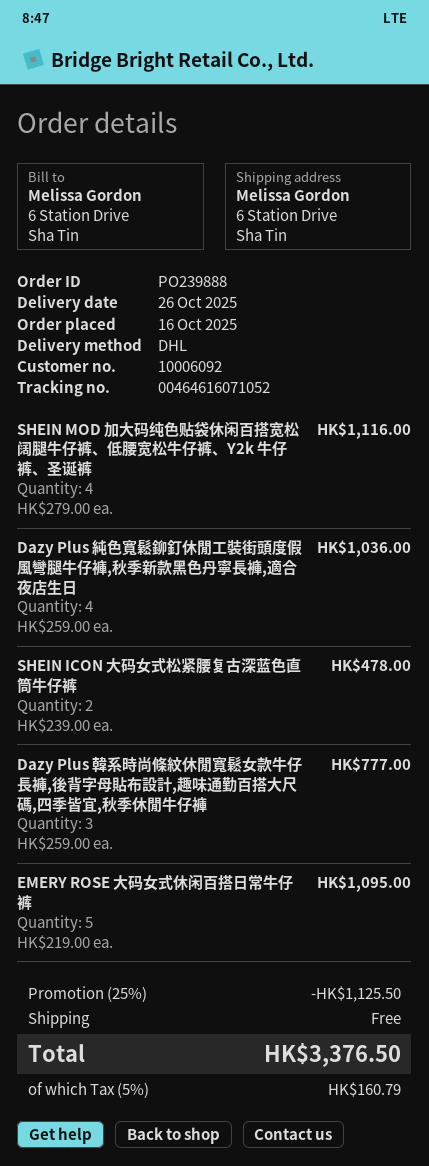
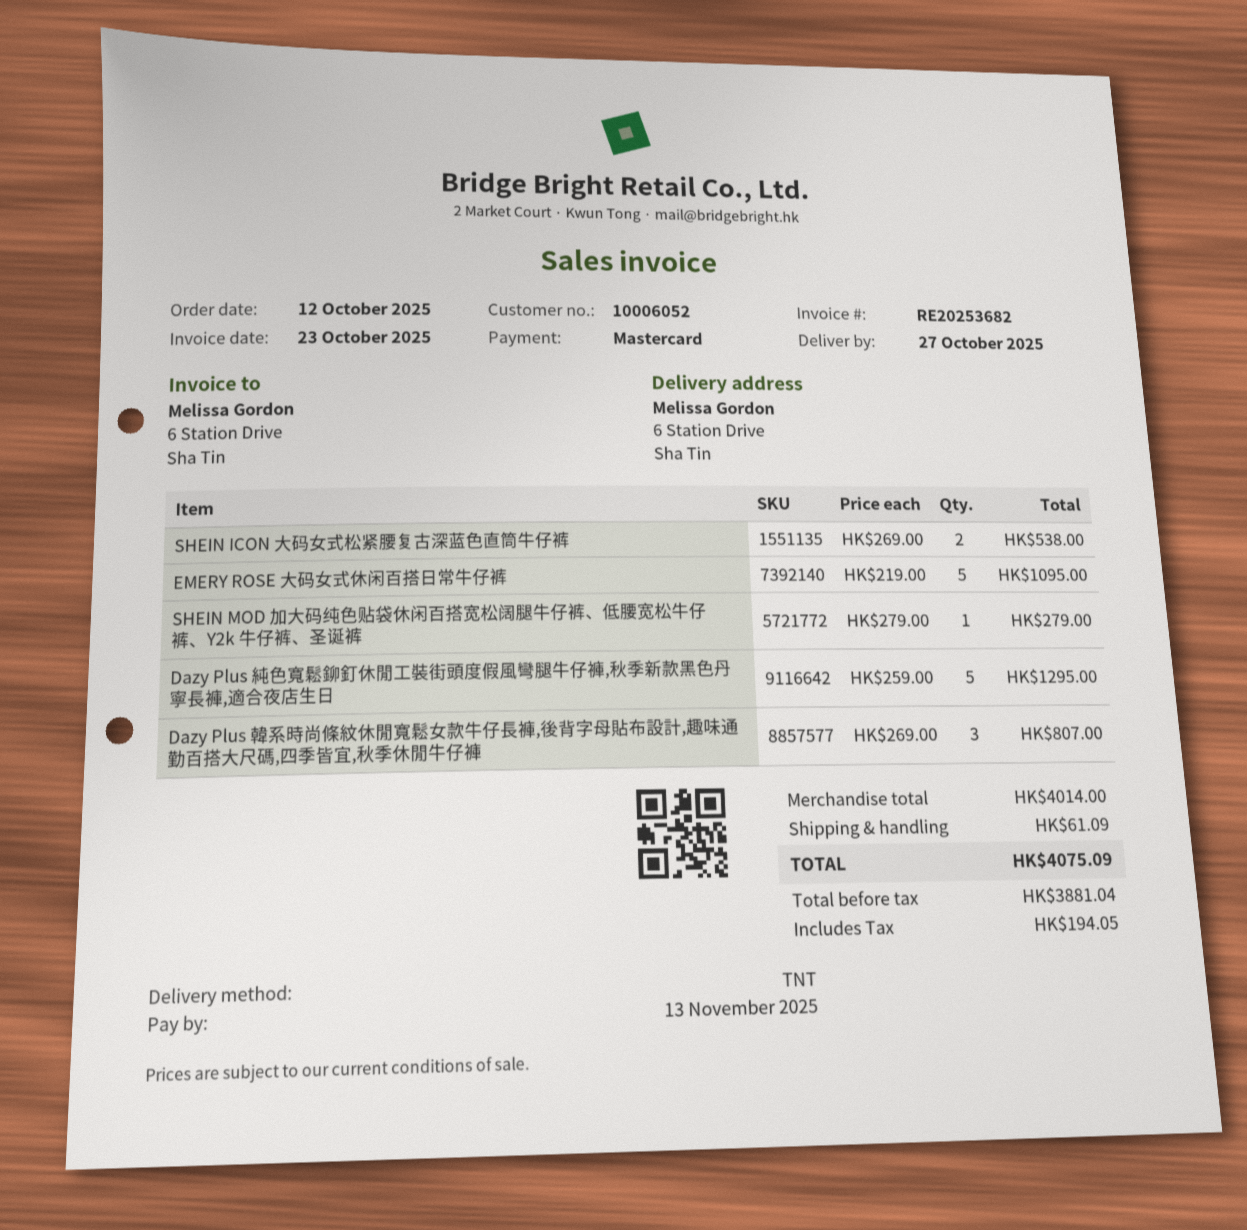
order date: 2025-10-16 -> 2025-10-12
delivery date: 2025-10-26 -> 2025-10-27
customer number: 10006092 -> 10006052
shipping method: DHL -> TNT
SHEIN MOD 加大码纯色贴袋休闲百搭宽松阔腿牛仔裤、低腰宽松牛仔裤、Y2k 牛仔裤、圣诞裤: 4 x 279.00 = 1116.00 -> 1 x 279.00 = 279.00
Dazy Plus 純色寬鬆鉚釘休閒工裝街頭度假風彎腿牛仔褲,秋季新款黑色丹寧長褲,適合夜店生日: 4 x 259.00 = 1036.00 -> 5 x 259.00 = 1295.00
SHEIN ICON 大码女式松紧腰复古深蓝色直筒牛仔裤: 2 x 239.00 = 478.00 -> 2 x 269.00 = 538.00
Dazy Plus 韓系時尚條紋休閒寬鬆女款牛仔長褲,後背字母貼布設計,趣味通勤百搭大尺碼,四季皆宜,秋季休閒牛仔褲: 3 x 259.00 = 777.00 -> 3 x 269.00 = 807.00
discount: 25% = 1125.50 -> none
shipping: 0.00 -> 61.09
tax: 160.79 -> 194.05
total: 3376.50 -> 4075.09

